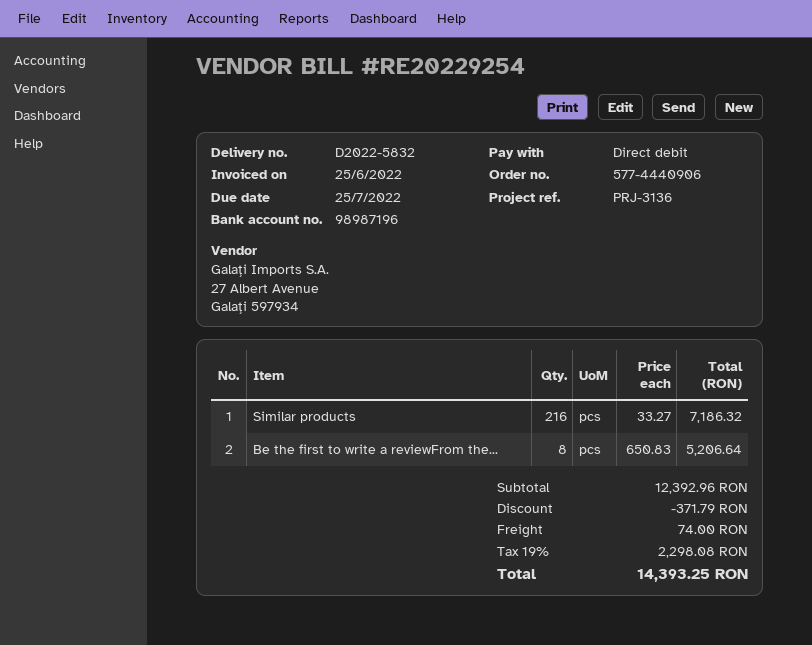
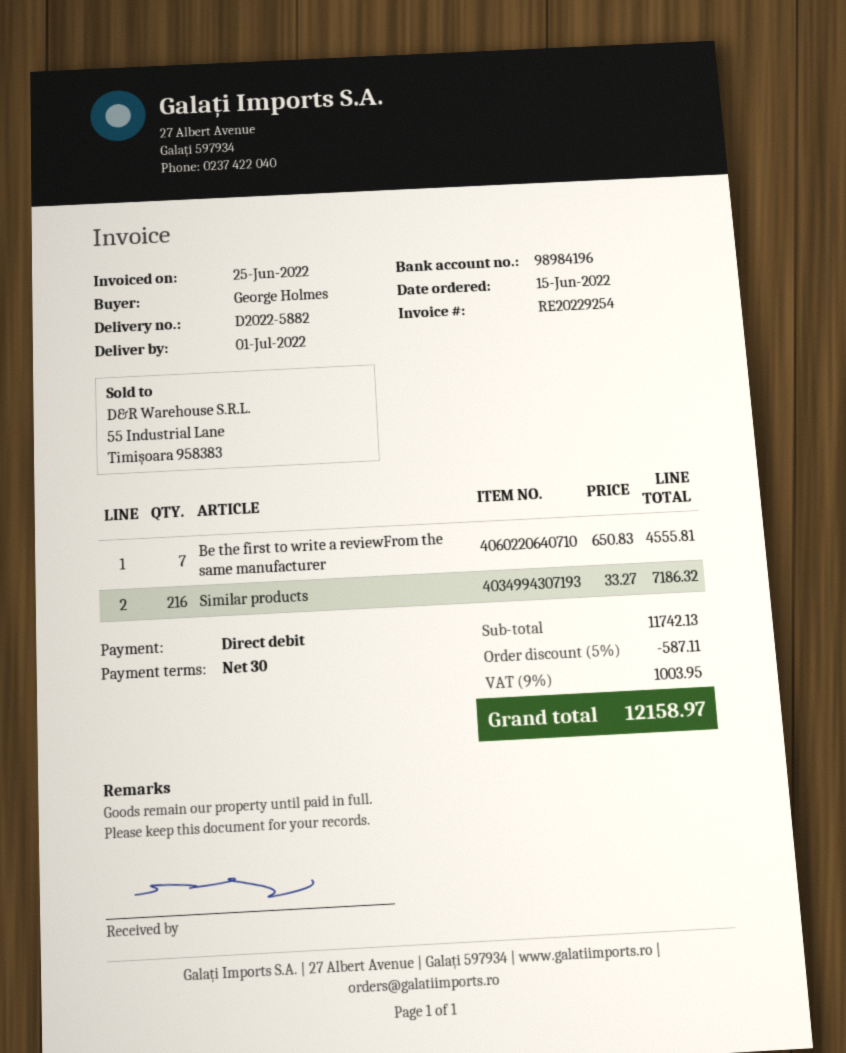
delivery note number: D2022-5832 -> D2022-5882
bank account: 98987196 -> 98984196
Be the first to write a reviewFrom the...: 8 x 650.83 = 5206.64 -> 7 x 650.83 = 4555.81
subtotal: 12392.96 -> 11742.13
discount: 371.79 -> 587.11
shipping: 74.00 -> none
tax: 19% = 2298.08 -> 9% = 1003.95
total: 14393.25 -> 12158.97

